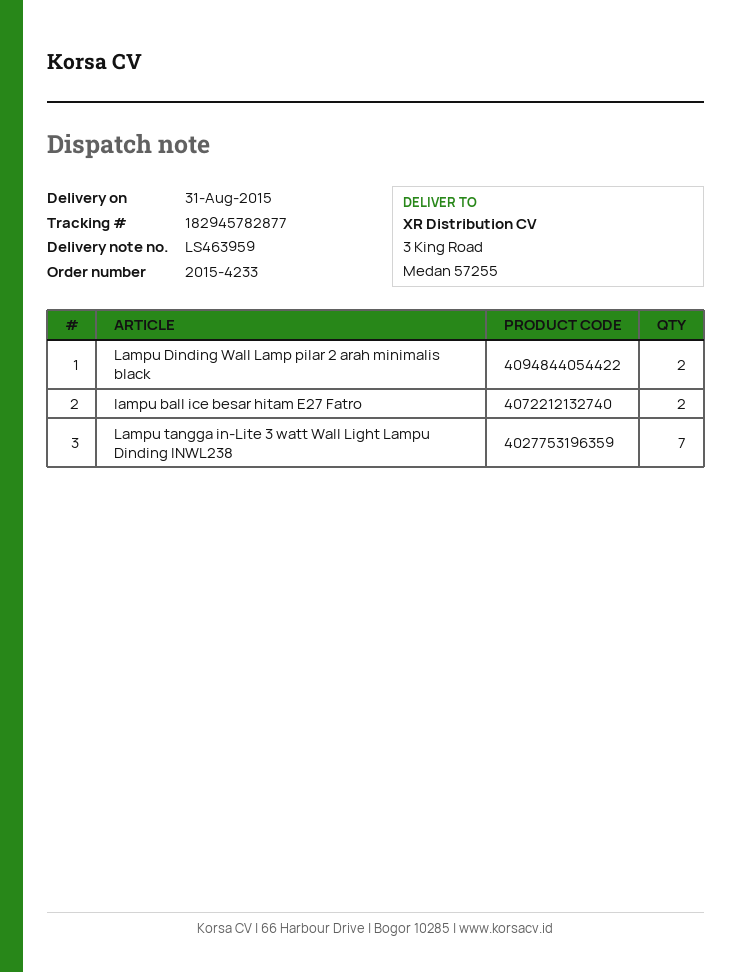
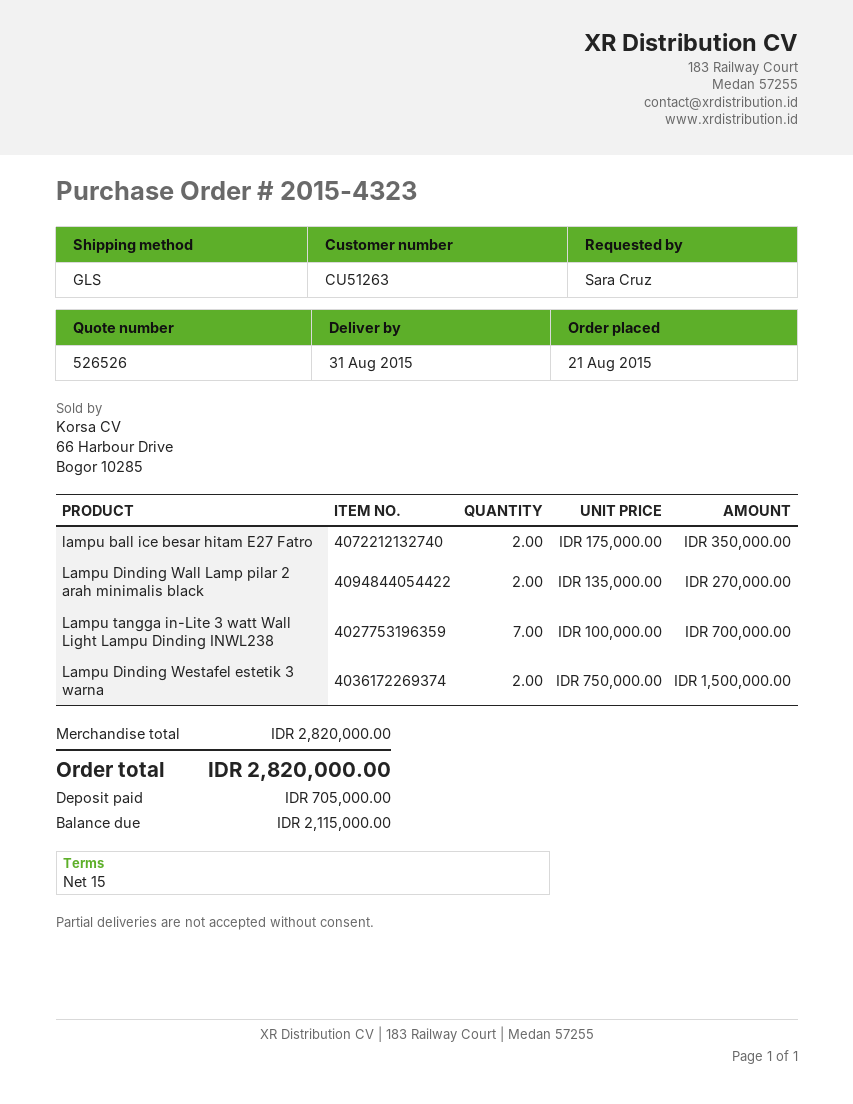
order number: 2015-4233 -> 2015-4323
Lampu Dinding Westafel estetik 3 warna: none -> 2

